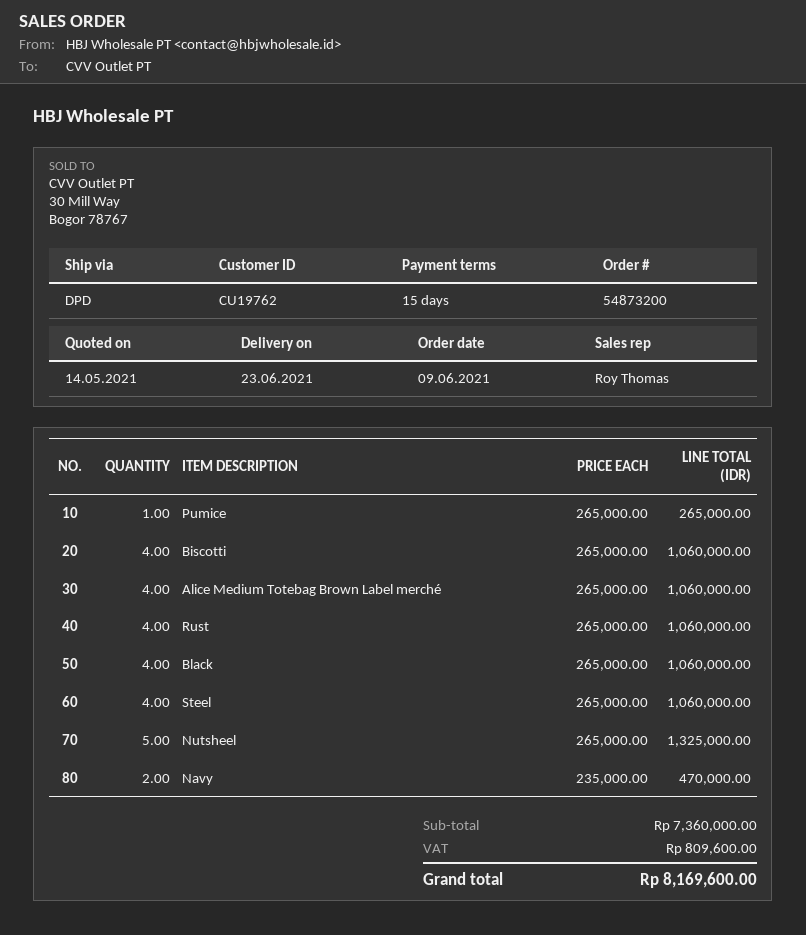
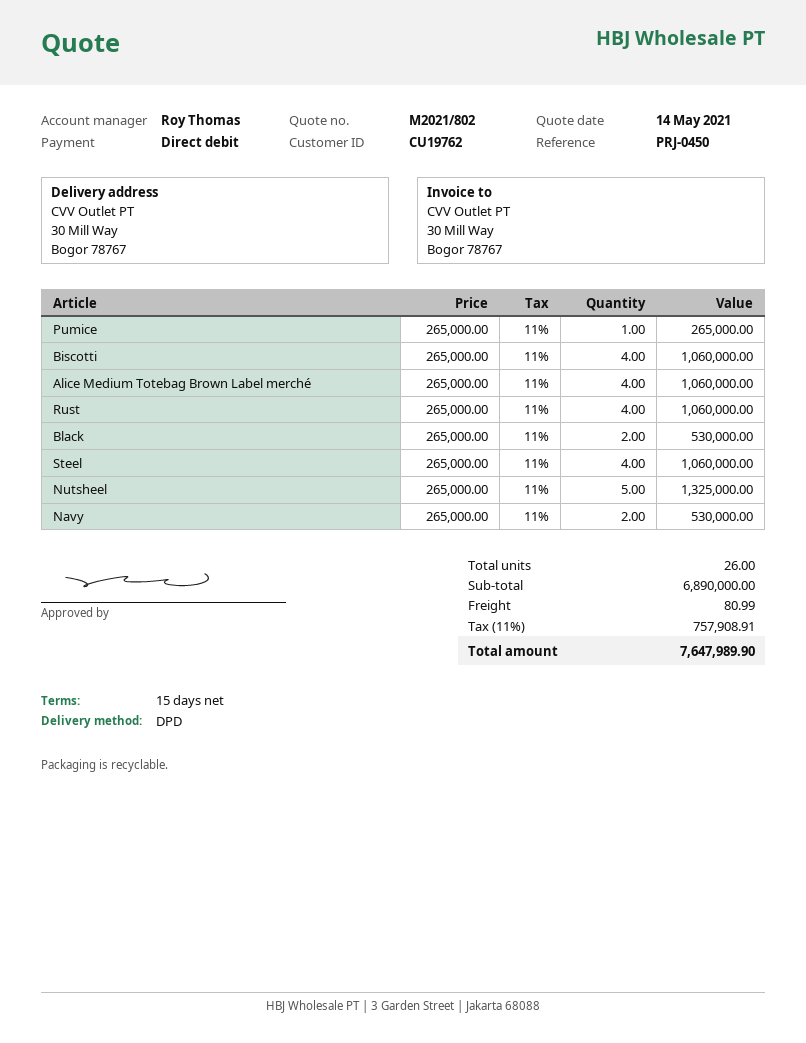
Black: 4 x 265000.00 = 1060000.00 -> 2 x 265000.00 = 530000.00
Navy: 2 x 235000.00 = 470000.00 -> 2 x 265000.00 = 530000.00
subtotal: 7360000.00 -> 6890000.00
shipping: none -> 80.99
tax: 809600.00 -> 757908.91
total: 8169600.00 -> 7647989.90

